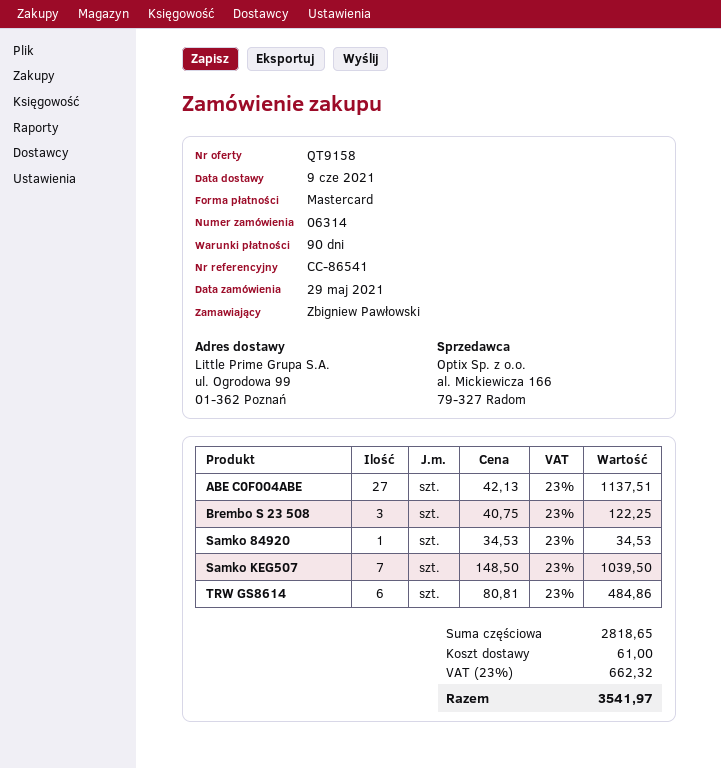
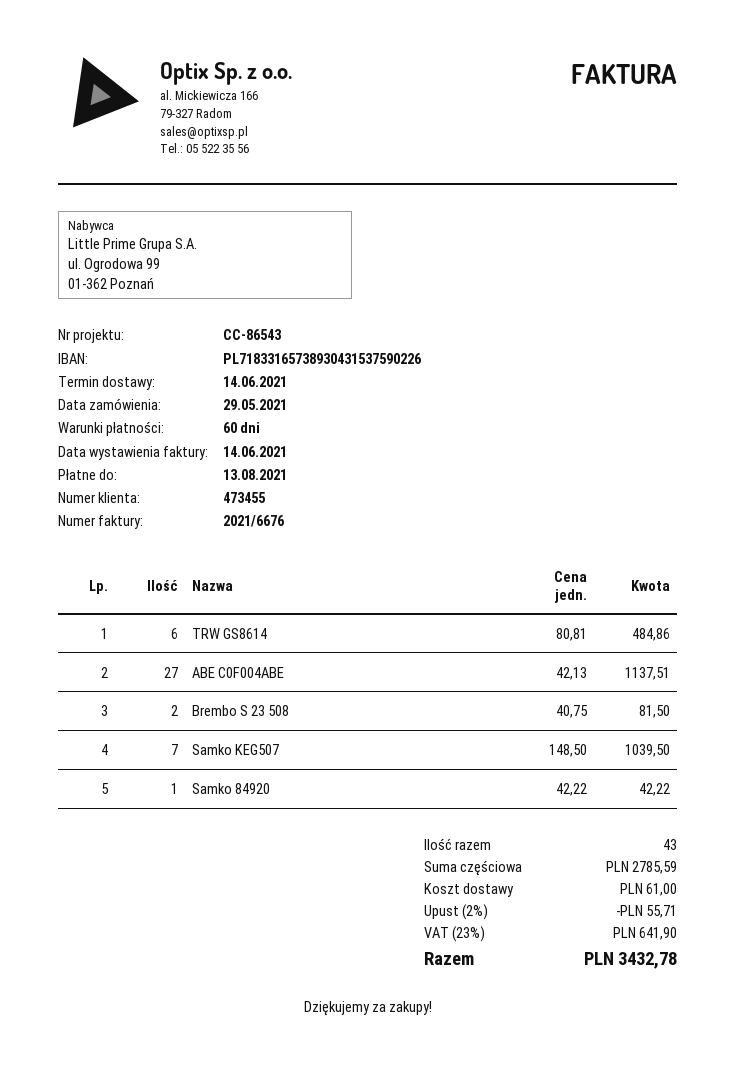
delivery date: 2021-06-09 -> 2021-06-14
payment terms: 90 days -> 60 days
reference: CC-86541 -> CC-86543
Brembo S 23 508: 3 x 40.75 = 122.25 -> 2 x 40.75 = 81.50
Samko 84920: 1 x 34.53 = 34.53 -> 1 x 42.22 = 42.22
subtotal: 2818.65 -> 2785.59
discount: none -> 2% = 55.71
tax: 23% = 662.32 -> 23% = 641.90
total: 3541.97 -> 3432.78

